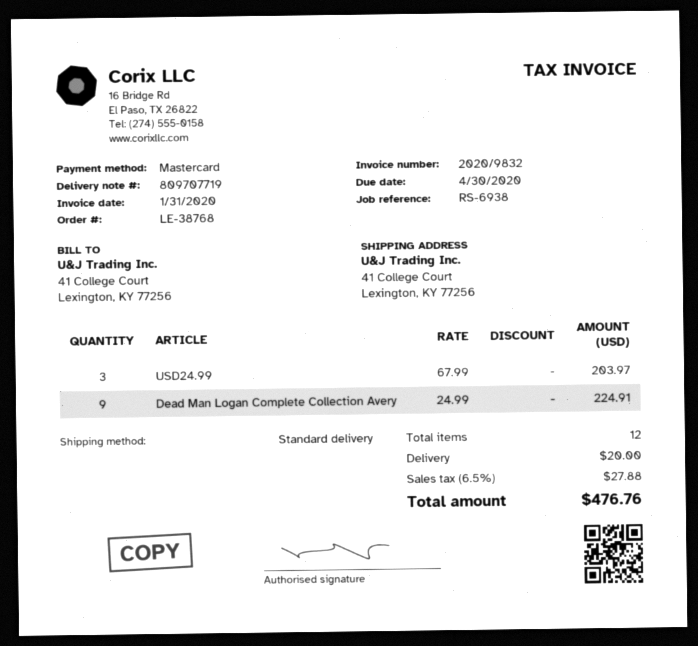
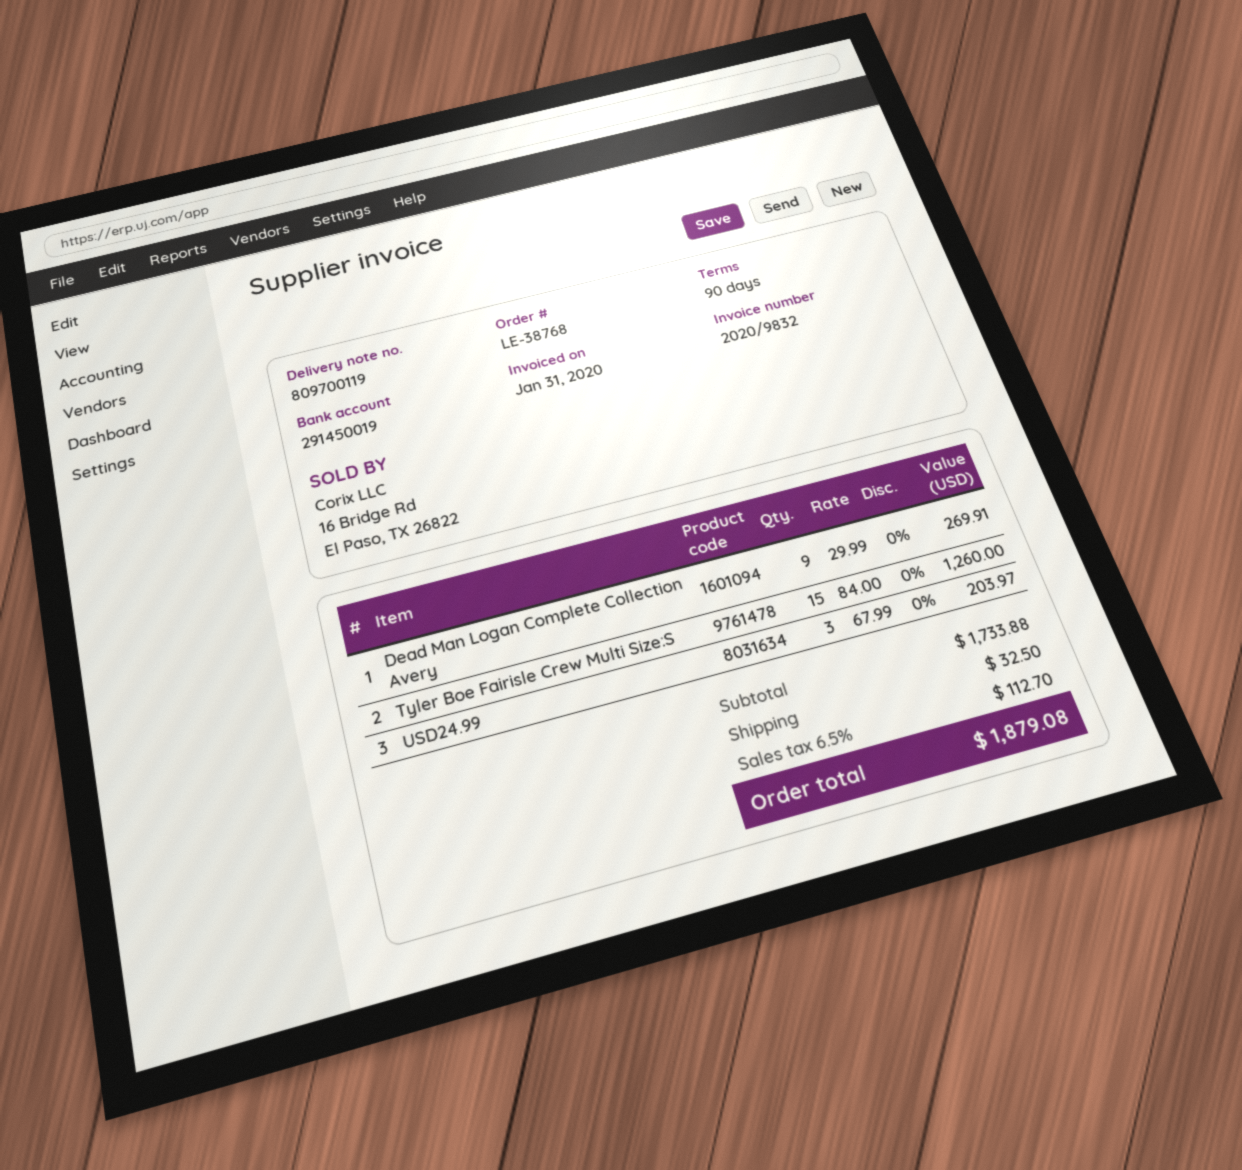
delivery note number: 809707719 -> 809700119
Dead Man Logan Complete Collection Avery: 9 x 24.99 = 224.91 -> 9 x 29.99 = 269.91
Tyler Boe Fairisle Crew Multi Size:S: none -> 15 x 84.00 = 1260.00
shipping: 20.00 -> 32.50
tax: 6.5% = 27.88 -> 6.5% = 112.70
total: 476.76 -> 1879.08

